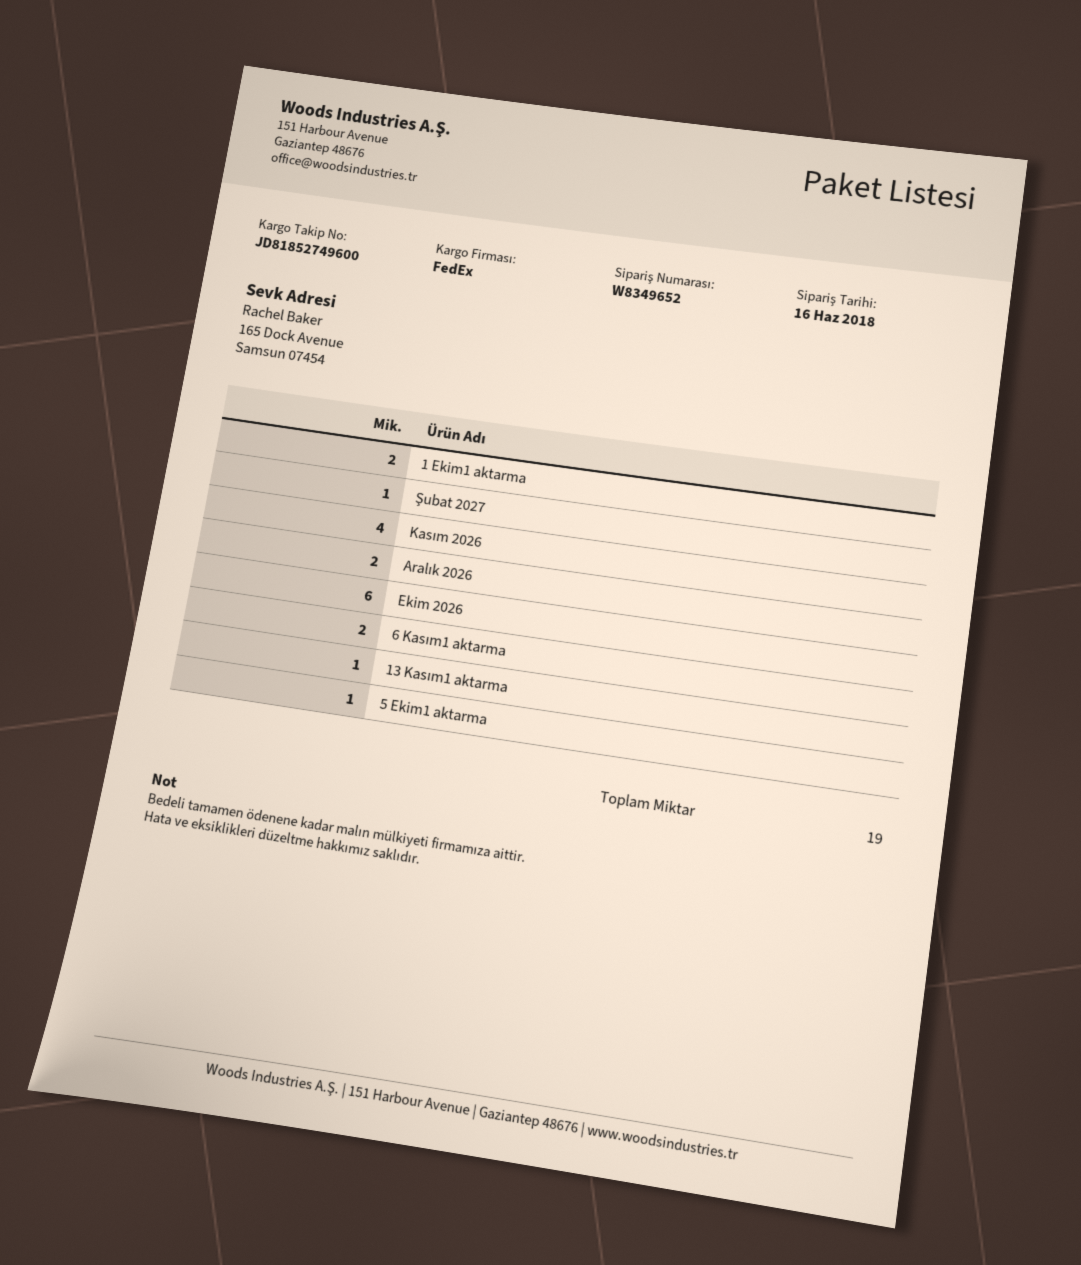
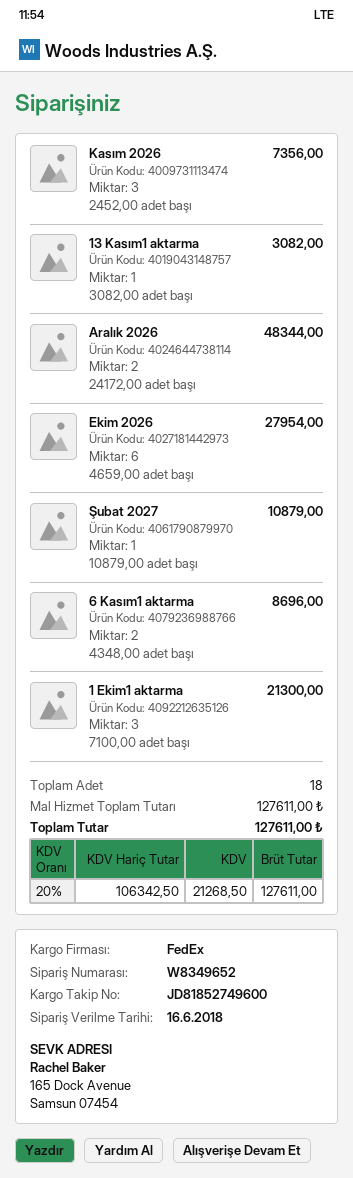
1 Ekim1 aktarma: 2 -> 3
Kasım 2026: 4 -> 3
5 Ekim1 aktarma: 1 -> none
total quantity: 19 -> 18

